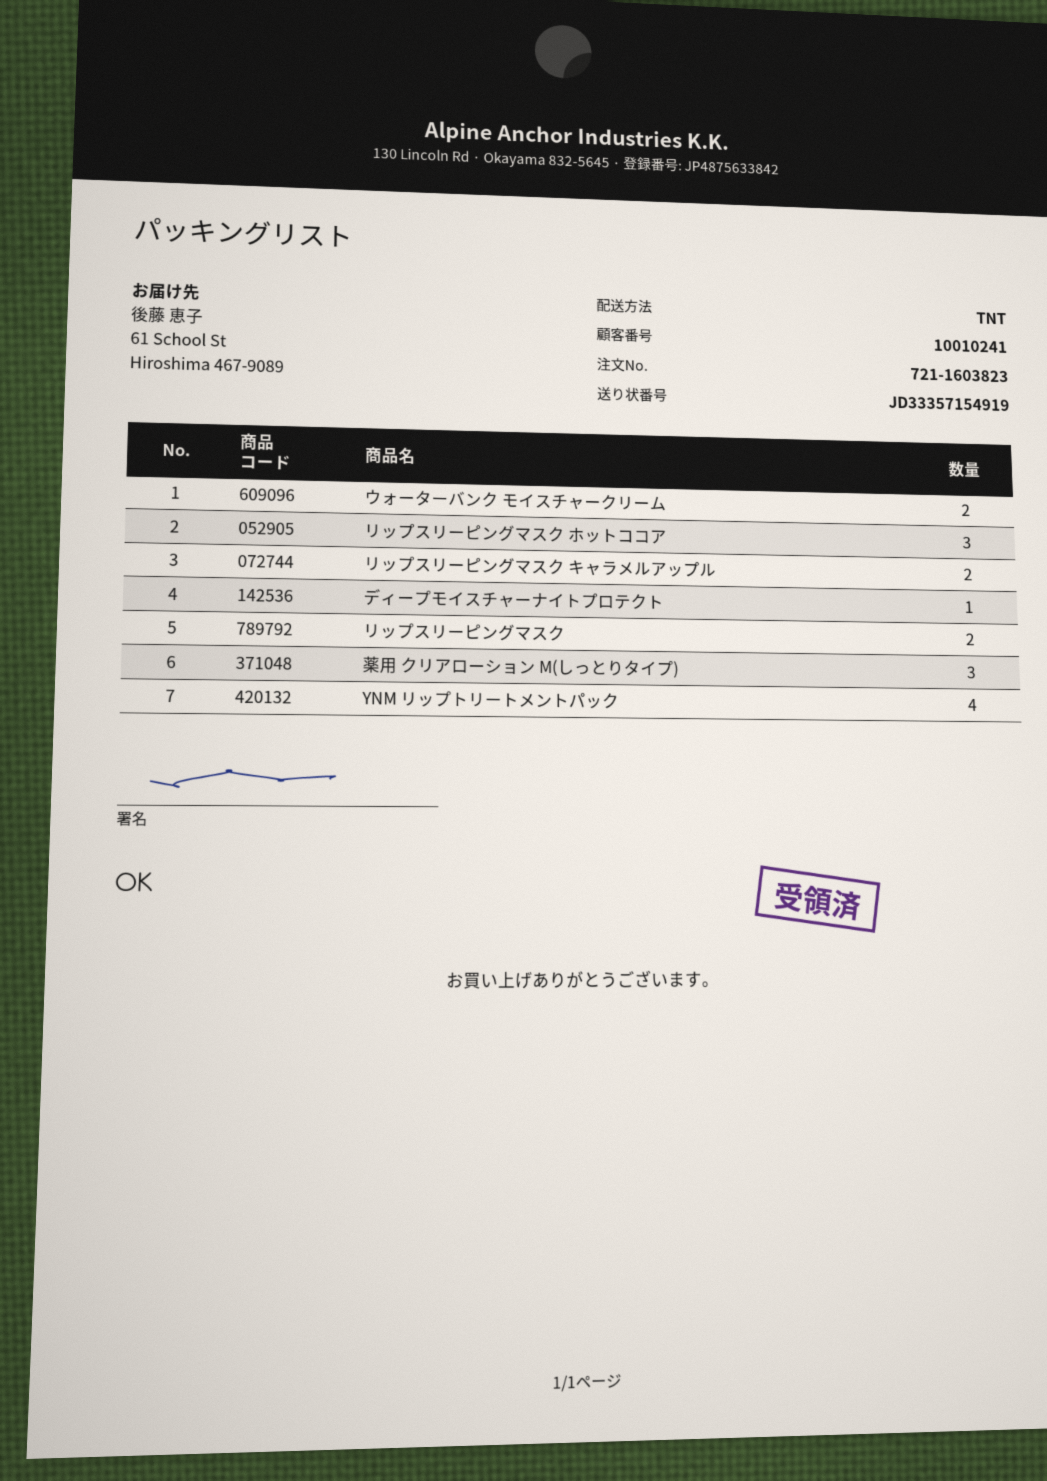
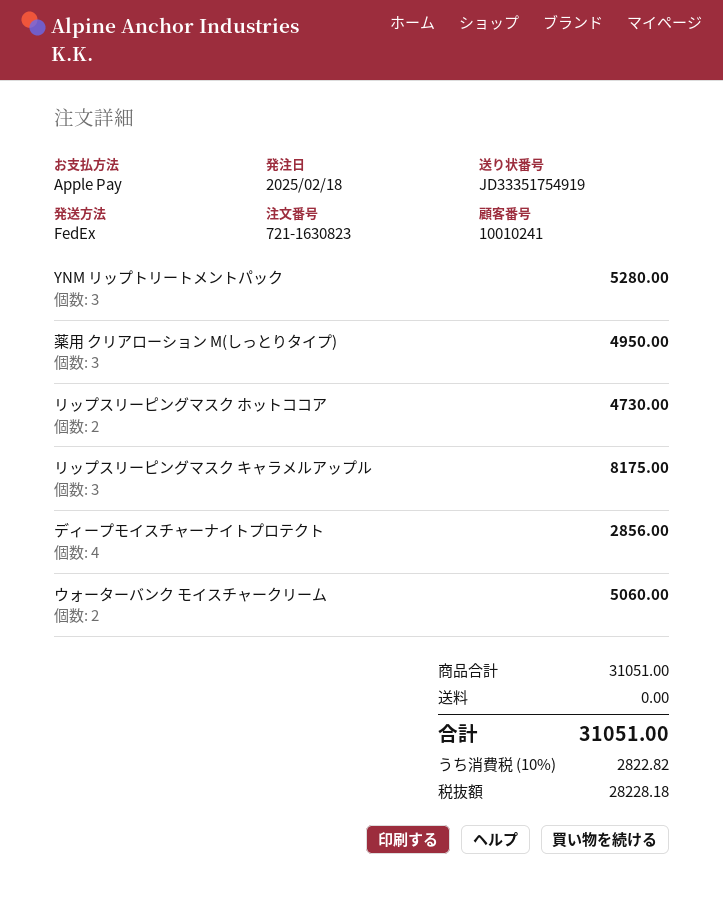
order number: 721-1603823 -> 721-1630823
shipping method: TNT -> FedEx
tracking number: JD33357154919 -> JD33351754919
リップスリーピングマスク ホットココア: 3 -> 2
リップスリーピングマスク キャラメルアップル: 2 -> 3
ディープモイスチャーナイトプロテクト: 1 -> 4
リップスリーピングマスク: 2 -> none
YNM リップトリートメントパック: 4 -> 3

